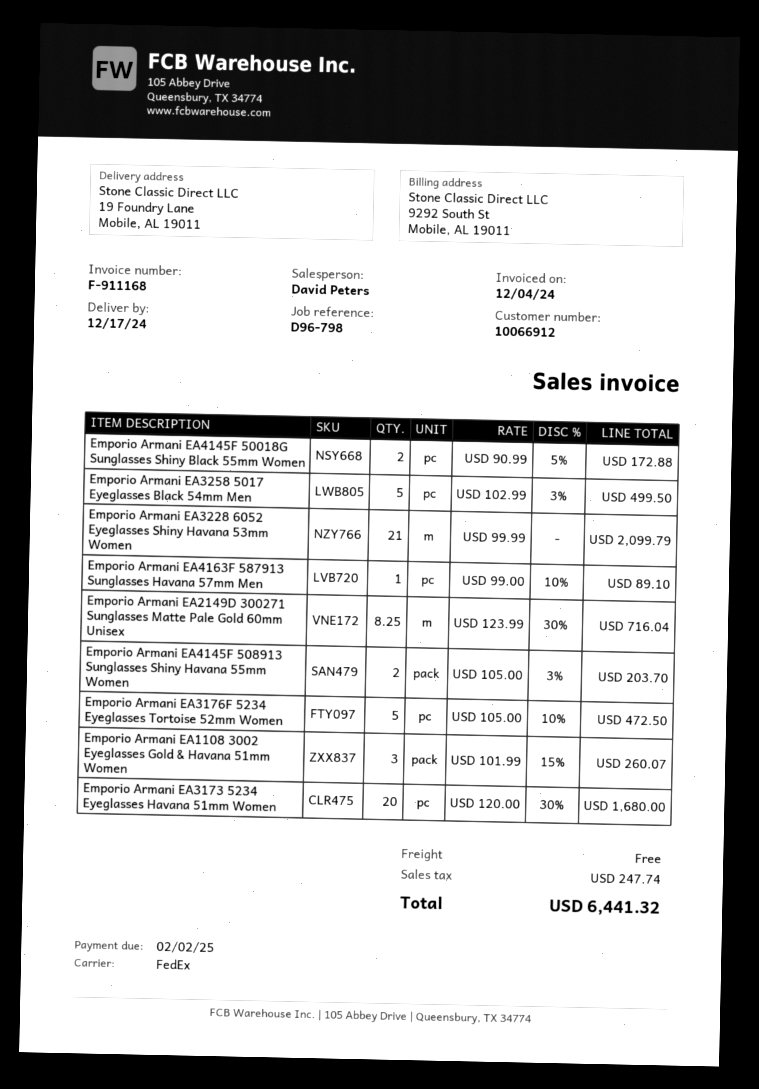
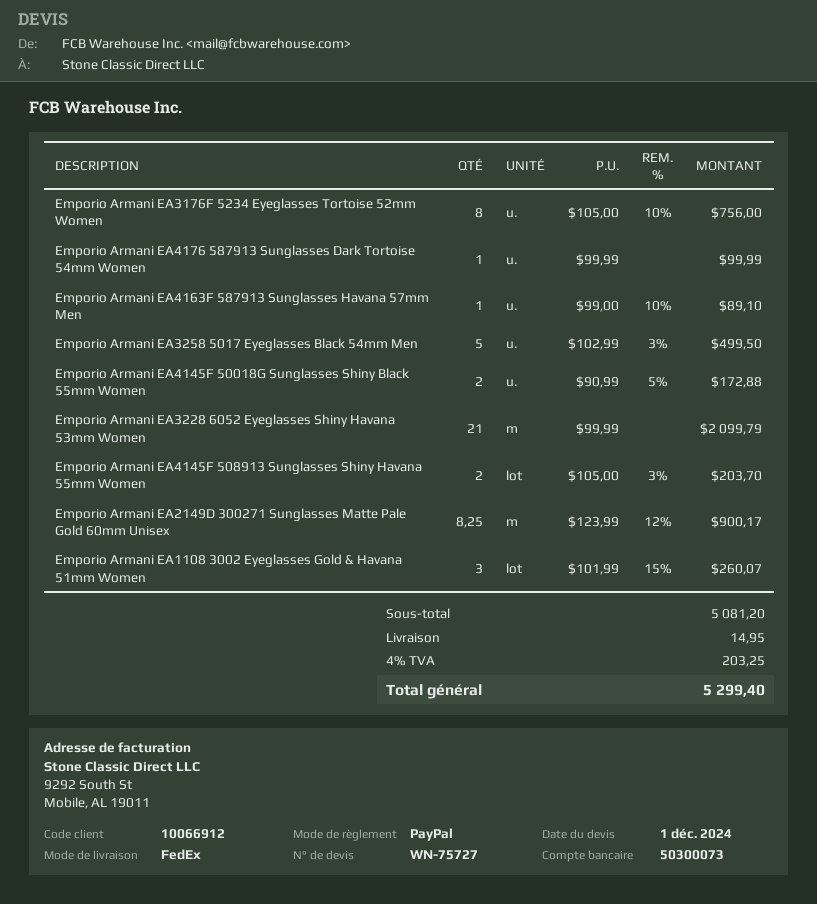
Emporio Armani EA2149D 300271 Sunglasses Matte Pale Gold 60mm Unisex: 8.25 x 123.99 - 30% = 716.04 -> 8.25 x 123.99 - 12% = 900.17
Emporio Armani EA3176F 5234 Eyeglasses Tortoise 52mm Women: 5 x 105.00 - 10% = 472.50 -> 8 x 105.00 - 10% = 756.00
Emporio Armani EA3173 5234 Eyeglasses Havana 51mm Women: 20 x 120.00 - 30% = 1680.00 -> none
Emporio Armani EA4176 587913 Sunglasses Dark Tortoise 54mm Women: none -> 1 x 99.99 = 99.99
shipping: 0.00 -> 14.95
tax: 247.74 -> 203.25
total: 6441.32 -> 5299.40

